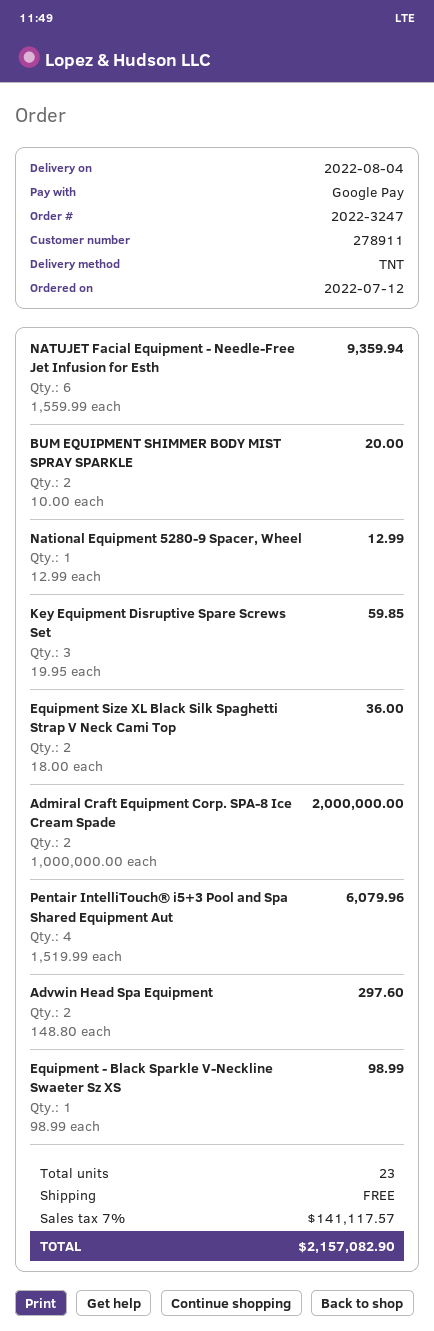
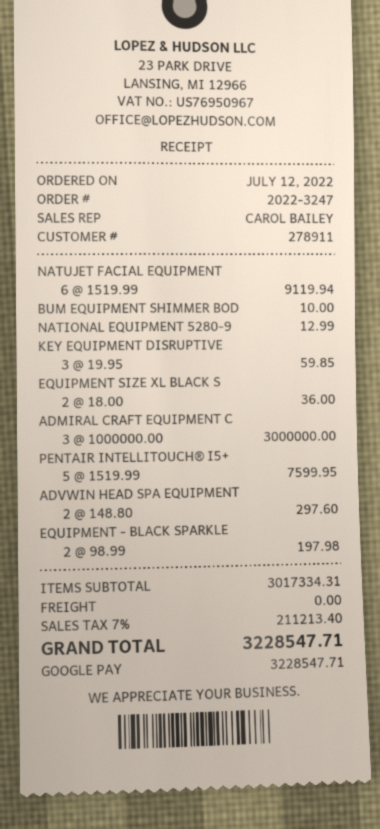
NATUJET Facial Equipment - Needle-Free Jet Infusion for Esth: 6 x 1559.99 = 9359.94 -> 6 x 1519.99 = 9119.94
BUM EQUIPMENT SHIMMER BODY MIST SPRAY SPARKLE: 2 x 10.00 = 20.00 -> 1 x 10.00 = 10.00
Admiral Craft Equipment Corp. SPA-8 Ice Cream Spade: 2 x 1000000.00 = 2000000.00 -> 3 x 1000000.00 = 3000000.00
Pentair IntelliTouch® i5+3 Pool and Spa Shared Equipment Aut: 4 x 1519.99 = 6079.96 -> 5 x 1519.99 = 7599.95
Equipment - Black Sparkle V-Neckline Swaeter Sz XS: 1 x 98.99 = 98.99 -> 2 x 98.99 = 197.98
tax: 7% = 141117.57 -> 7% = 211213.40
total: 2157082.90 -> 3228547.71

